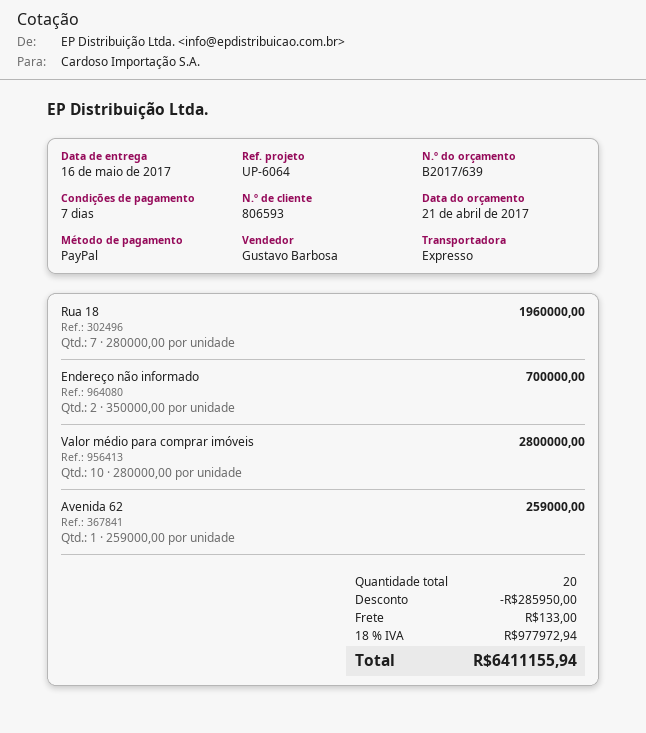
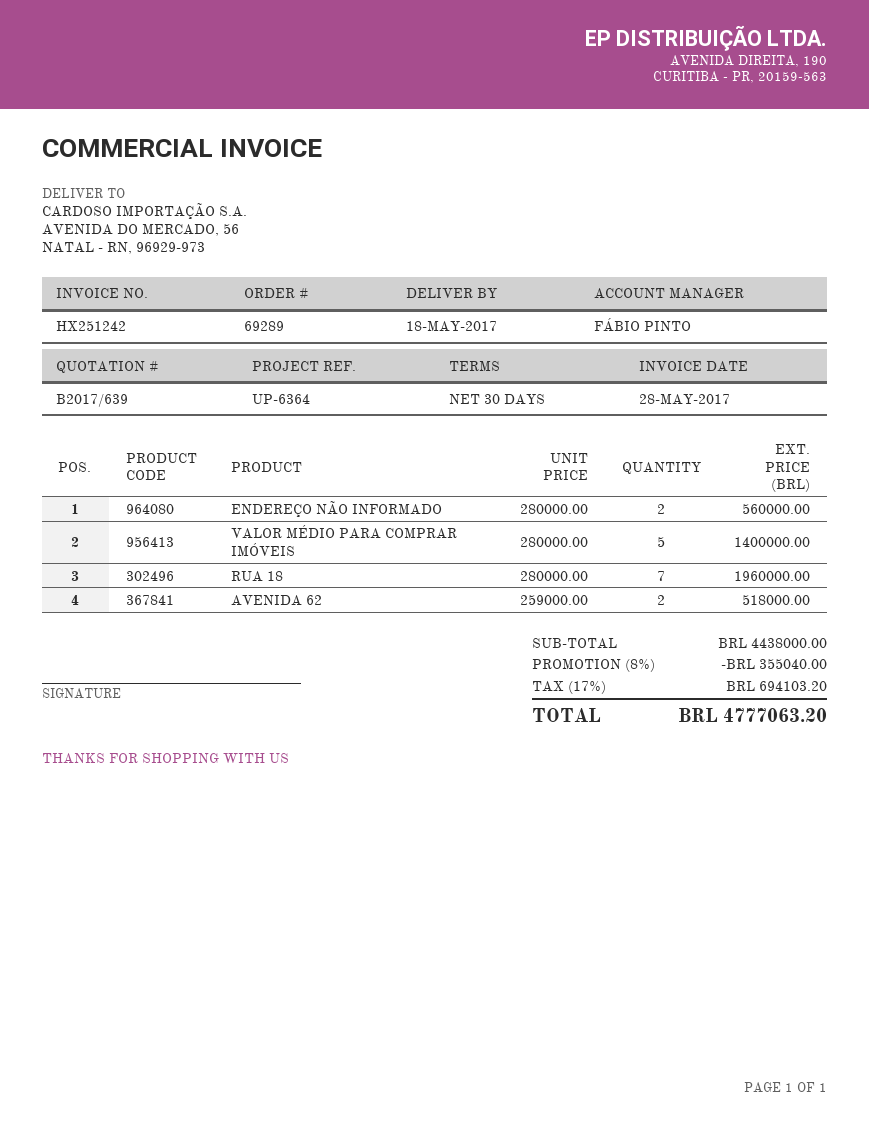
delivery date: 2017-05-16 -> 2017-05-18
payment terms: 7 days -> 30 days
reference: UP-6064 -> UP-6364
sales rep: Gustavo Barbosa -> FÁBIO PINTO
Endereço não informado: 2 x 350000.00 = 700000.00 -> 2 x 280000.00 = 560000.00
Valor médio para comprar imóveis: 10 x 280000.00 = 2800000.00 -> 5 x 280000.00 = 1400000.00
Avenida 62: 1 x 259000.00 = 259000.00 -> 2 x 259000.00 = 518000.00
discount: 285950.00 -> 355040.00
shipping: 133.00 -> none
tax: 18% = 977972.94 -> 17% = 694103.20
total: 6411155.94 -> 4777063.20

